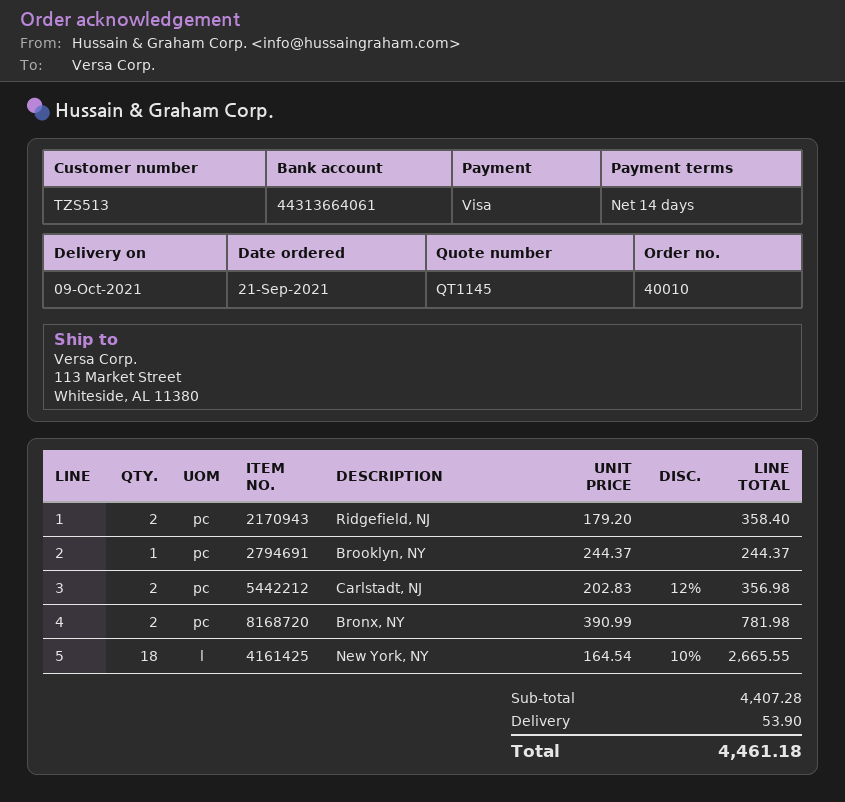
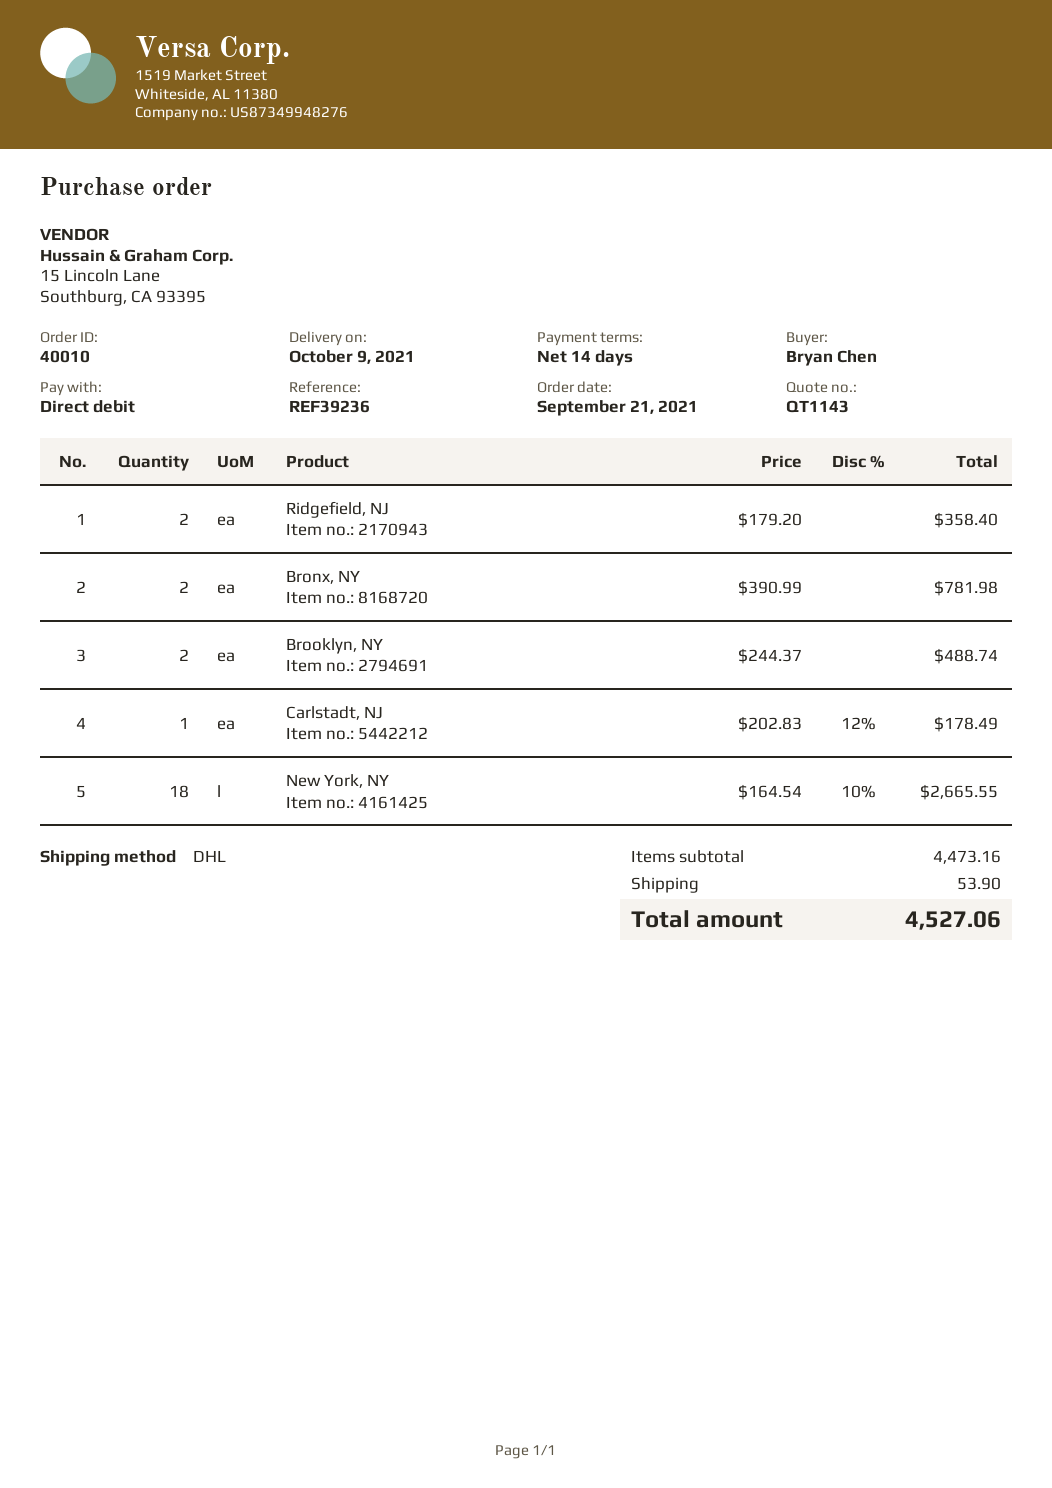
quote number: QT1145 -> QT1143
payment method: Visa -> direct debit
Brooklyn, NY: 1 x 244.37 = 244.37 -> 2 x 244.37 = 488.74
Carlstadt, NJ: 2 x 202.83 - 12% = 356.98 -> 1 x 202.83 - 12% = 178.49
subtotal: 4407.28 -> 4473.16
total: 4461.18 -> 4527.06

